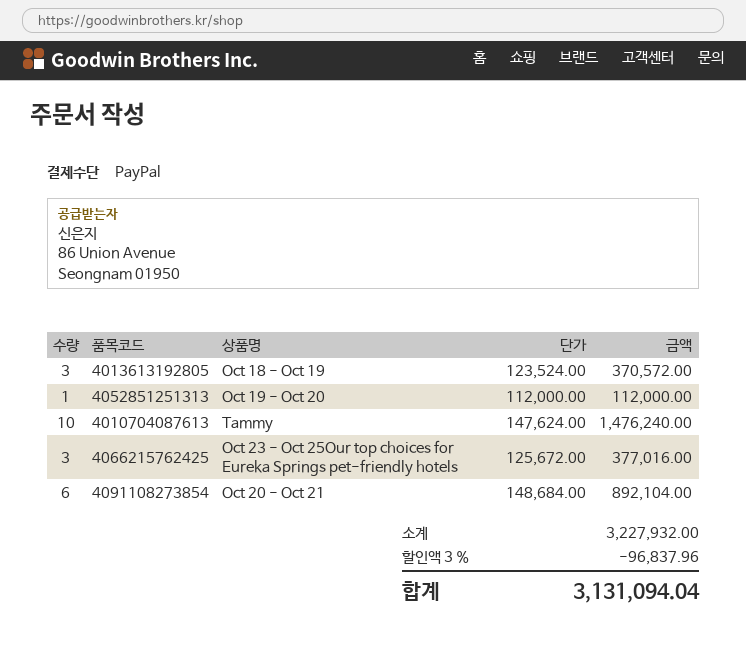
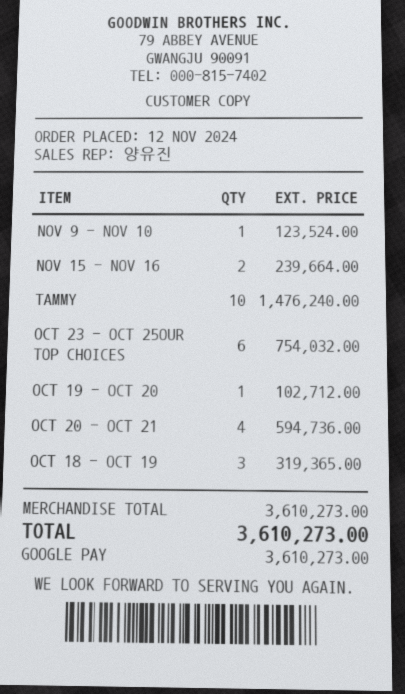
payment method: PayPal -> Google Pay
Oct 18 - Oct 19: 3 for 370572.00 -> 3 for 319365.00
Oct 19 - Oct 20: 1 for 112000.00 -> 1 for 102712.00
Oct 23 - Oct 25Our top choices for Eureka Springs pet-friendly hotels: 3 for 377016.00 -> 6 for 754032.00
Oct 20 - Oct 21: 6 for 892104.00 -> 4 for 594736.00
NOV 9 - NOV 10: none -> 1 for 123524.00
NOV 15 - NOV 16: none -> 2 for 239664.00
subtotal: 3227932.00 -> 3610273.00
discount: 3% = 96837.96 -> none
total: 3131094.04 -> 3610273.00

